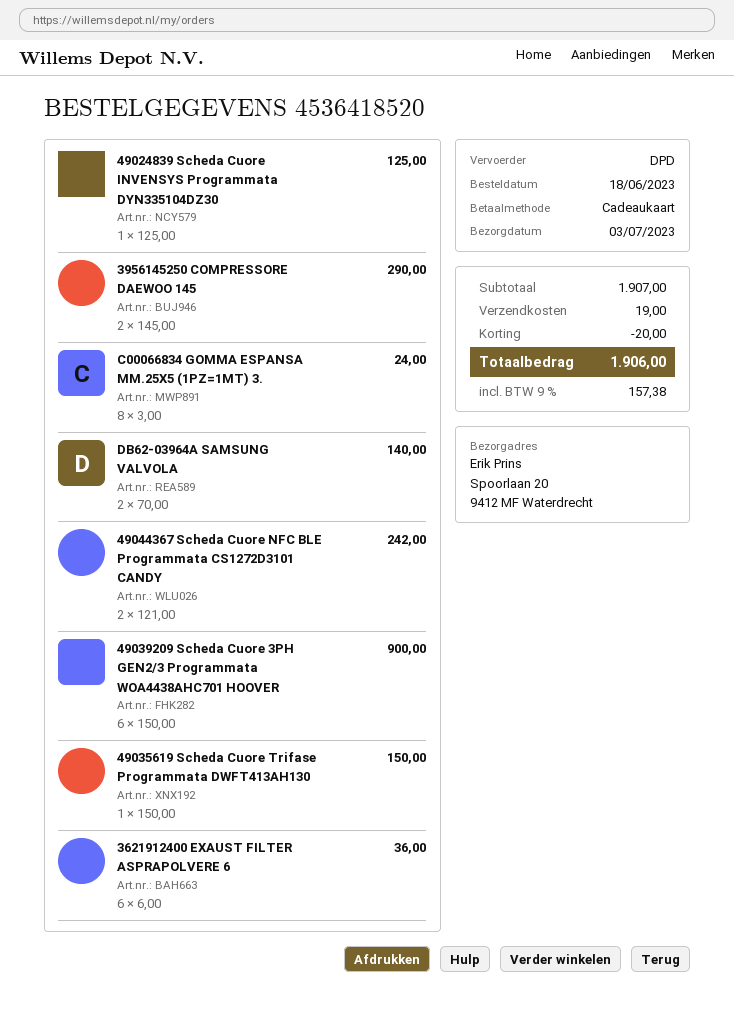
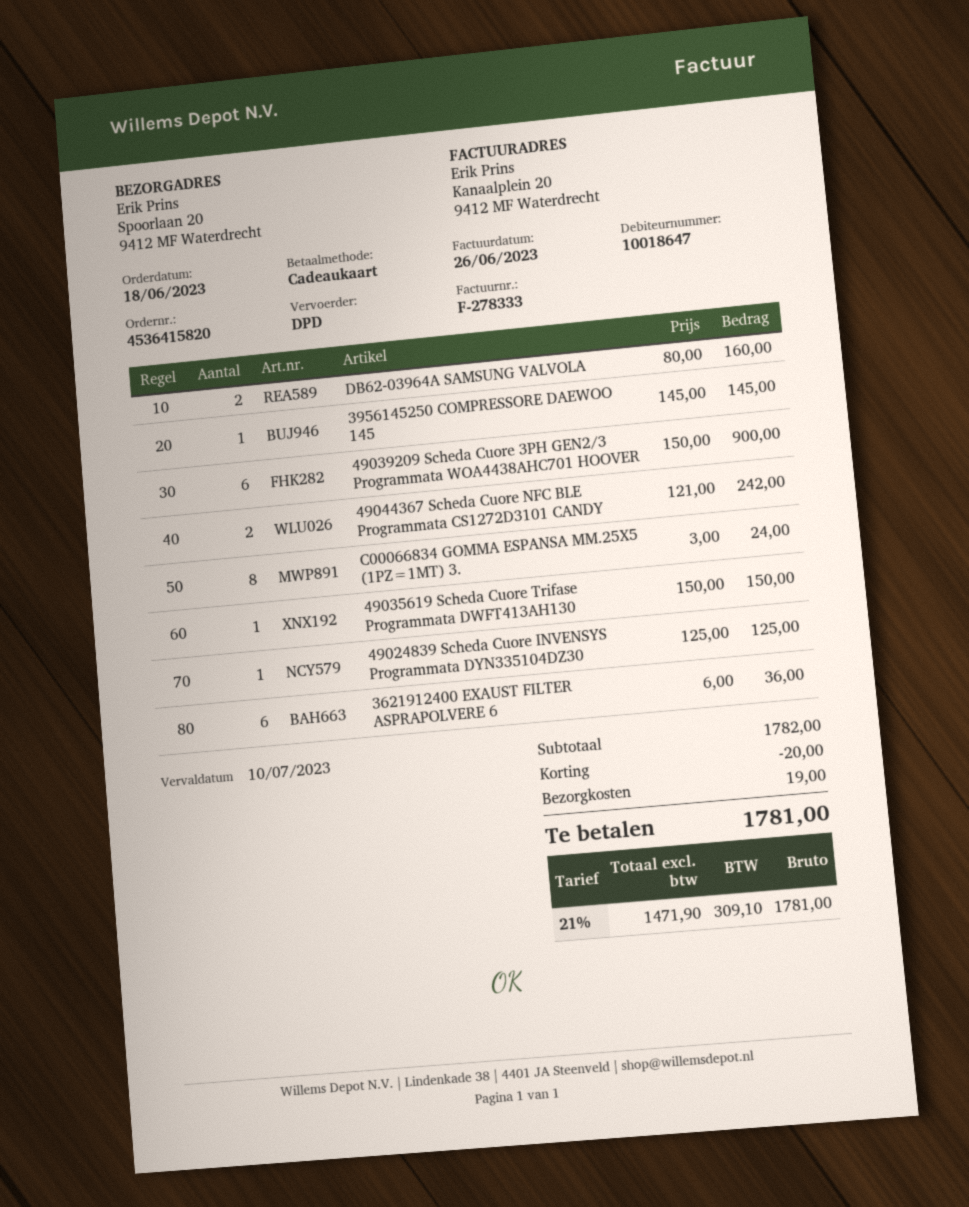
order number: 4536418520 -> 4536415820
3956145250 COMPRESSORE DAEWOO 145: 2 x 145.00 = 290.00 -> 1 x 145.00 = 145.00
DB62-03964A SAMSUNG VALVOLA: 2 x 70.00 = 140.00 -> 2 x 80.00 = 160.00
subtotal: 1907.00 -> 1782.00
tax: 9% = 157.38 -> 21% = 309.10
total: 1906.00 -> 1781.00

